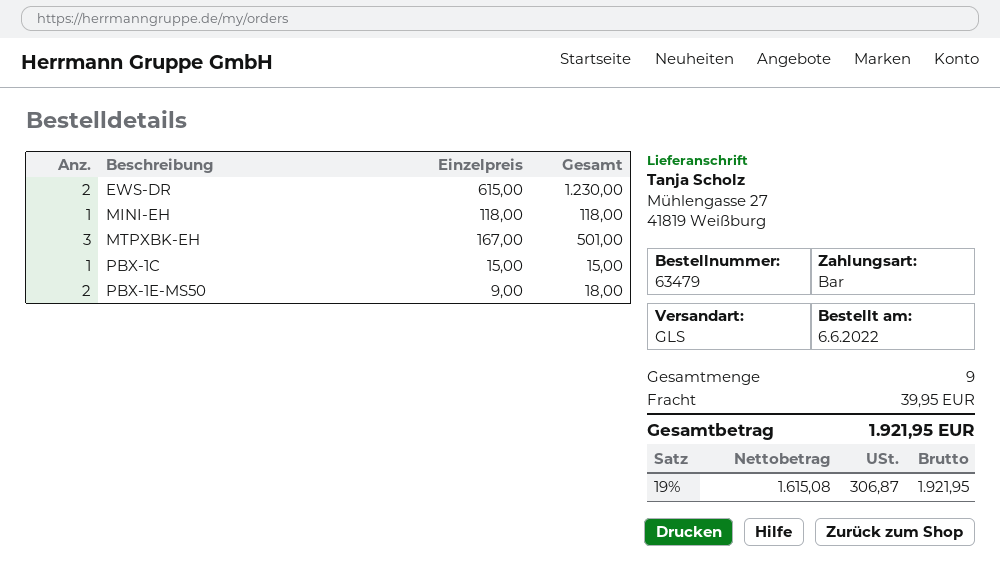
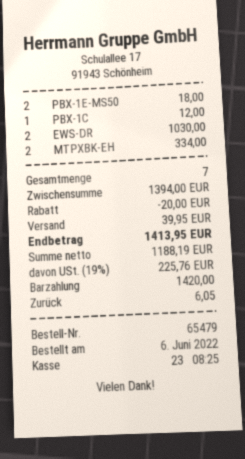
order number: 63479 -> 65479
EWS-DR: 2 for 1230.00 -> 2 for 1030.00
MINI-EH: 1 for 118.00 -> none
MTPXBK-EH: 3 for 501.00 -> 2 for 334.00
PBX-1C: 1 for 15.00 -> 1 for 12.00
total quantity: 9 -> 7
discount: none -> 20.00
net: 1615.08 -> 1188.19
tax: 19% = 306.87 -> 19% = 225.76
total: 1921.95 -> 1413.95

